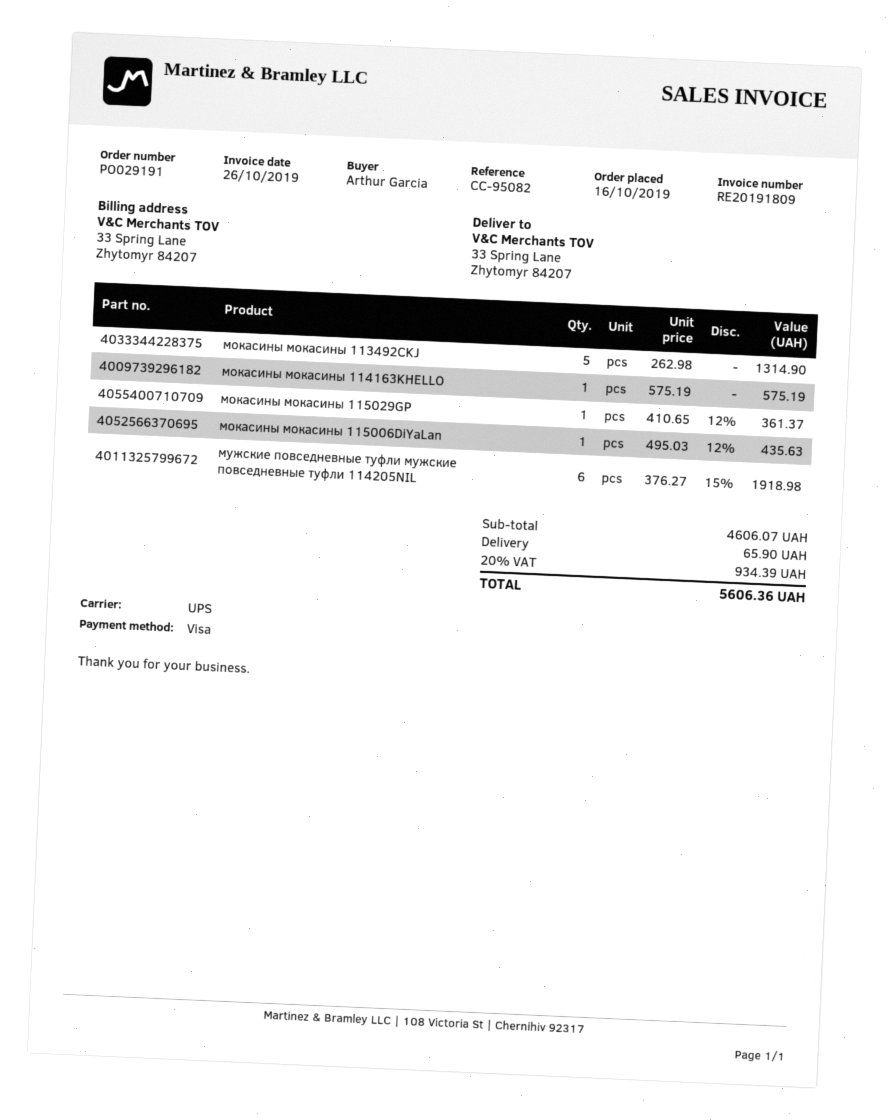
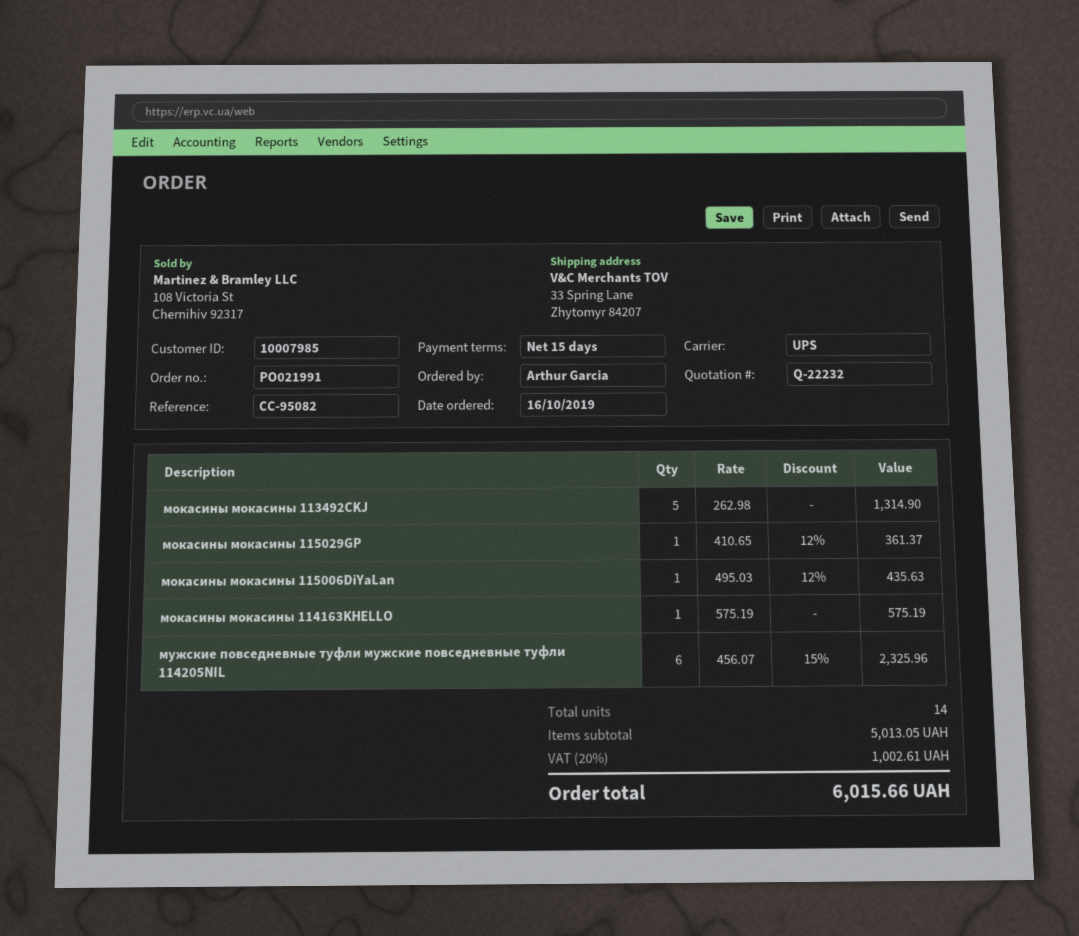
order number: PO029191 -> PO021991
мужские повседневные туфли мужские повседневные туфли 114205NIL: 6 x 376.27 - 15% = 1918.98 -> 6 x 456.07 - 15% = 2325.96
subtotal: 4606.07 -> 5013.05
shipping: 65.90 -> none
tax: 20% = 934.39 -> 20% = 1002.61
total: 5606.36 -> 6015.66

